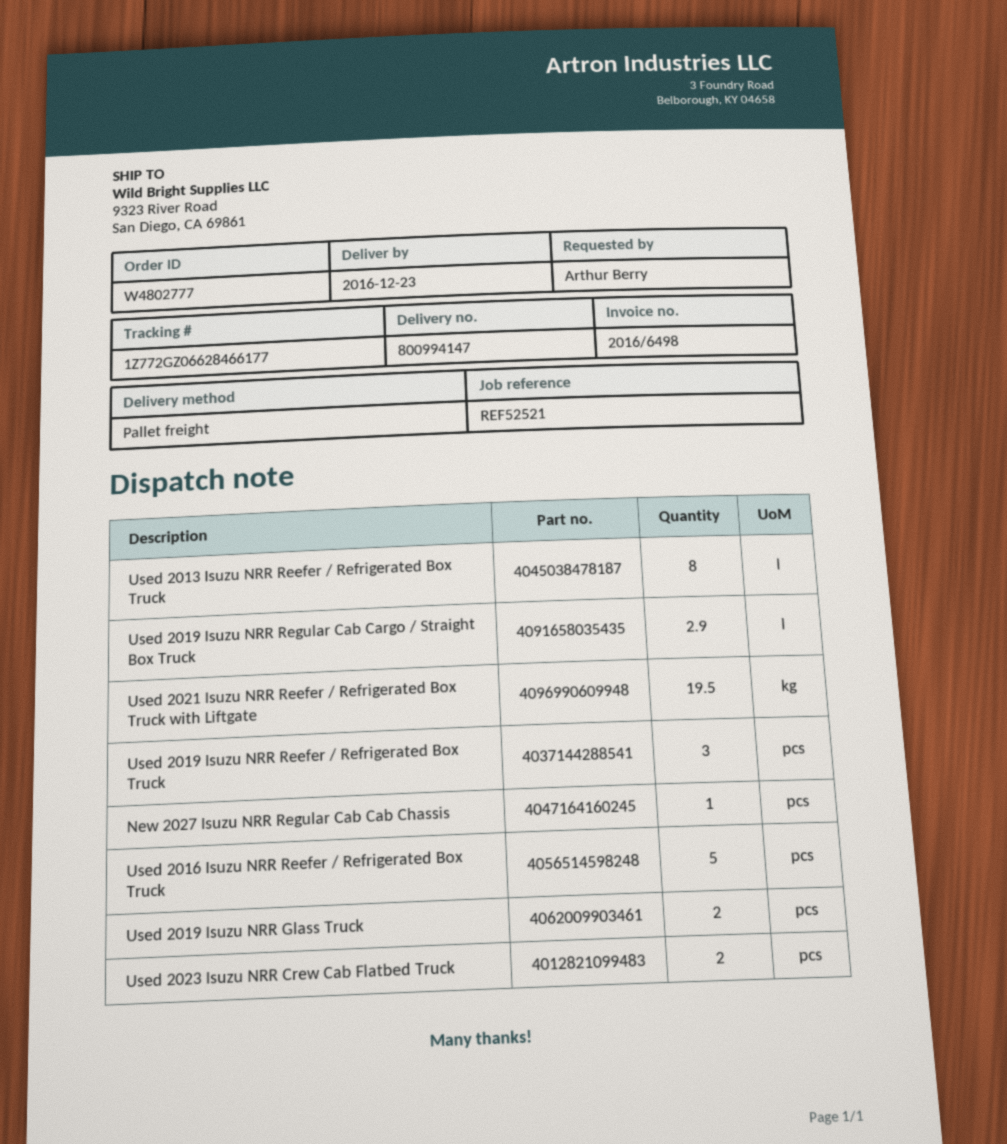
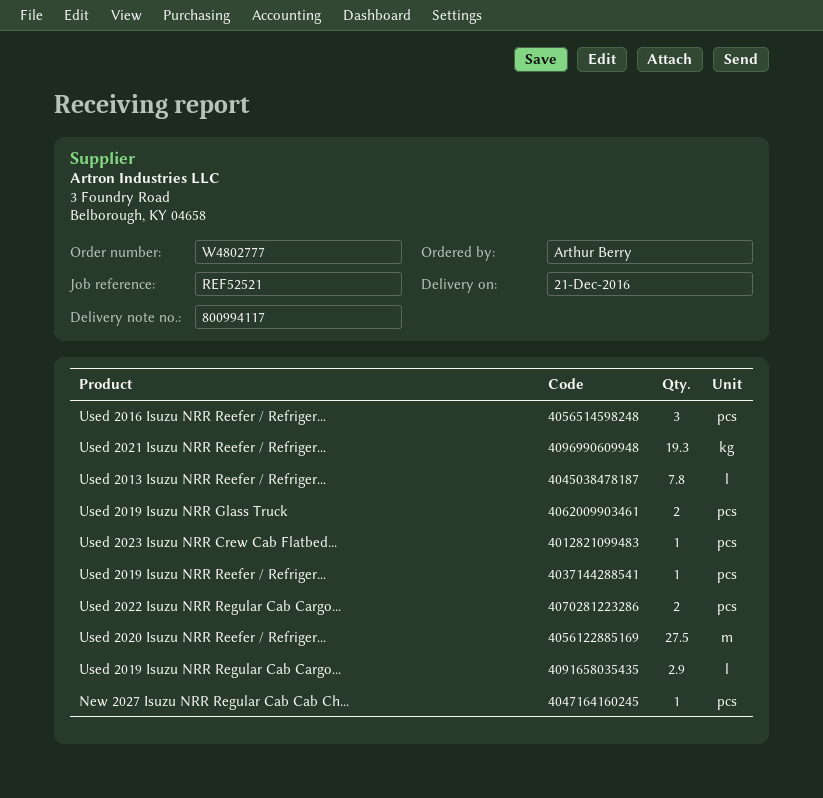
delivery note number: 800994147 -> 800994117
delivery date: 2016-12-23 -> 2016-12-21
Used 2013 Isuzu NRR Reefer / Refrigerated Box Truck: 8 -> 7.8
Used 2021 Isuzu NRR Reefer / Refrigerated Box Truck with Liftgate: 19.5 -> 19.3
Used 2019 Isuzu NRR Reefer / Refrigerated Box Truck: 3 -> 1
Used 2016 Isuzu NRR Reefer / Refrigerated Box Truck: 5 -> 3
Used 2023 Isuzu NRR Crew Cab Flatbed Truck: 2 -> 1
Used 2022 Isuzu NRR Regular Cab Cargo...: none -> 2
Used 2020 Isuzu NRR Reefer / Refriger...: none -> 27.5

